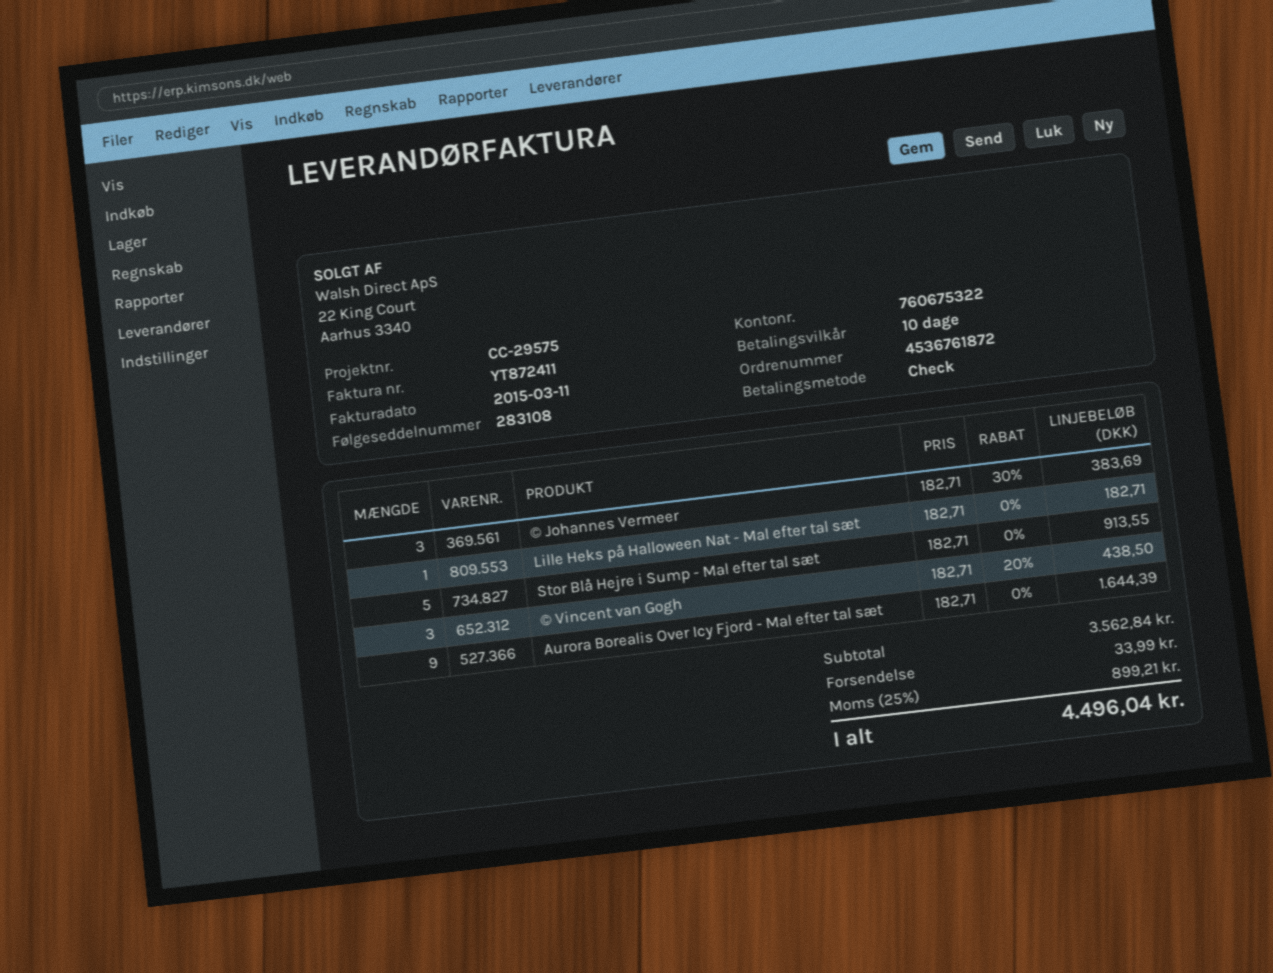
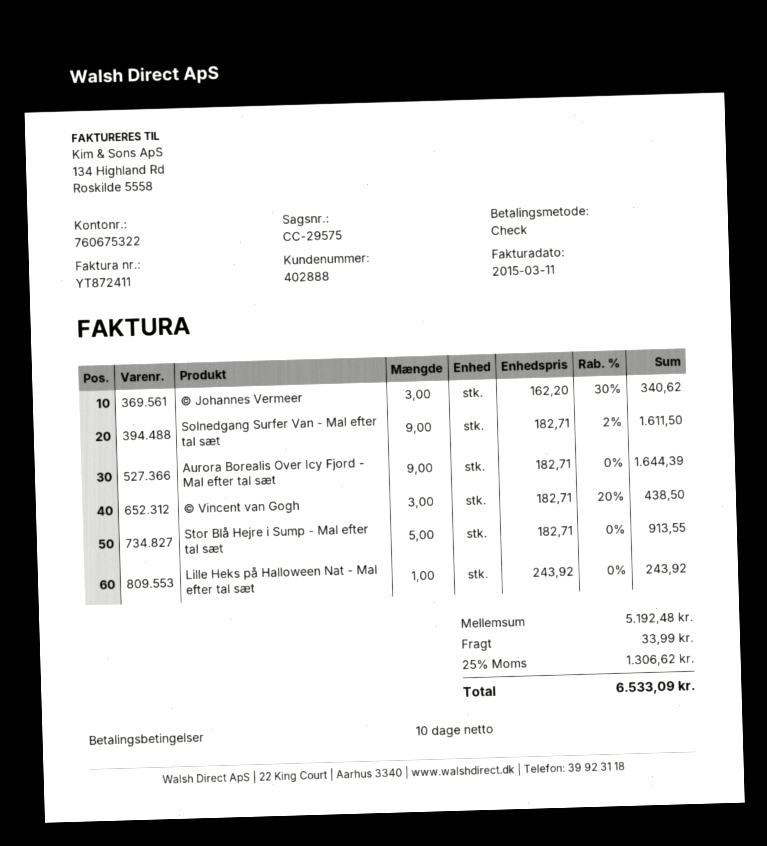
© Johannes Vermeer: 3 x 182.71 - 30% = 383.69 -> 3 x 162.20 - 30% = 340.62
Lille Heks på Halloween Nat - Mal efter tal sæt: 1 x 182.71 = 182.71 -> 1 x 243.92 = 243.92
Solnedgang Surfer Van - Mal efter tal sæt: none -> 9 x 182.71 - 2% = 1611.50
subtotal: 3562.84 -> 5192.48
tax: 25% = 899.21 -> 25% = 1306.62
total: 4496.04 -> 6533.09

